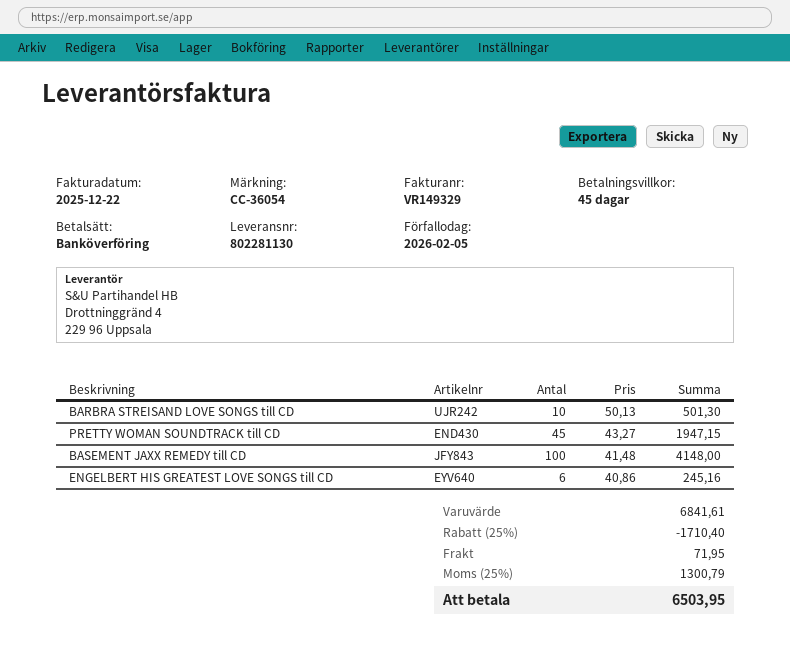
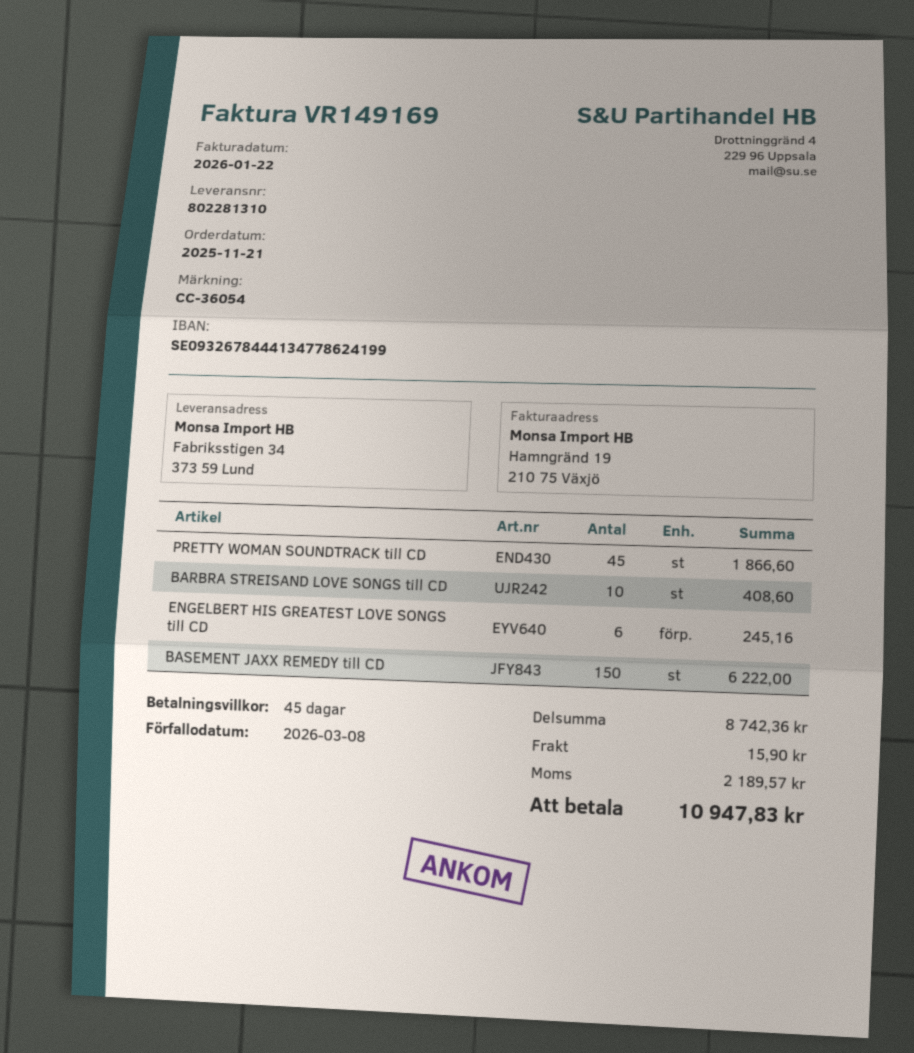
delivery note number: 802281130 -> 802281310
invoice number: VR149329 -> VR149169
invoice date: 2025-12-22 -> 2026-01-22
due date: 2026-02-05 -> 2026-03-08
BARBRA STREISAND LOVE SONGS till CD: 10 for 501.30 -> 10 for 408.60
PRETTY WOMAN SOUNDTRACK till CD: 45 for 1947.15 -> 45 for 1866.60
BASEMENT JAXX REMEDY till CD: 100 for 4148.00 -> 150 for 6222.00
subtotal: 6841.61 -> 8742.36
discount: 25% = 1710.40 -> none
shipping: 71.95 -> 15.90
tax: 1300.79 -> 2189.57
total: 6503.95 -> 10947.83

